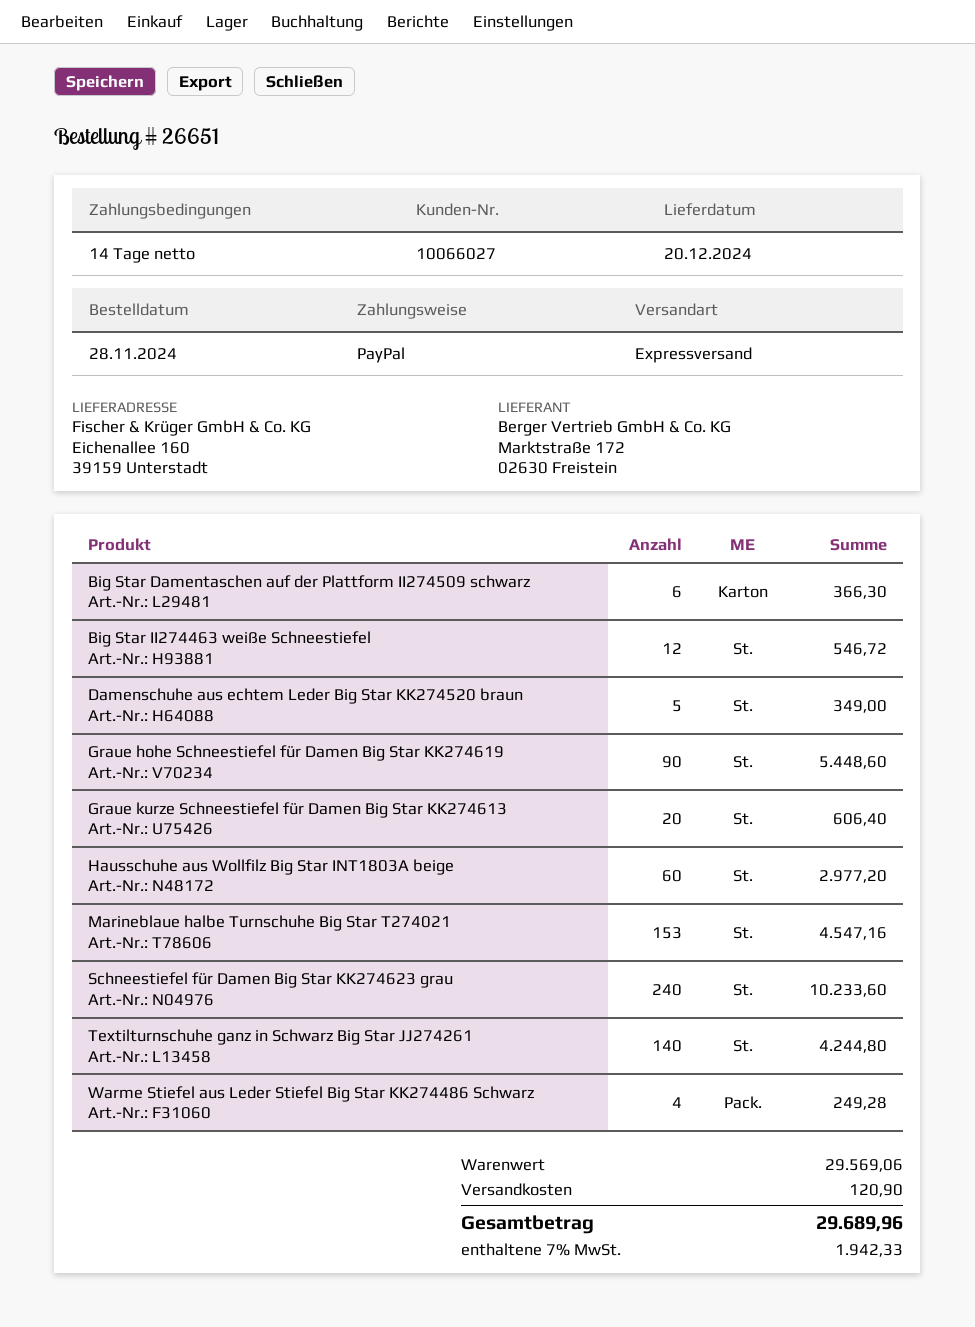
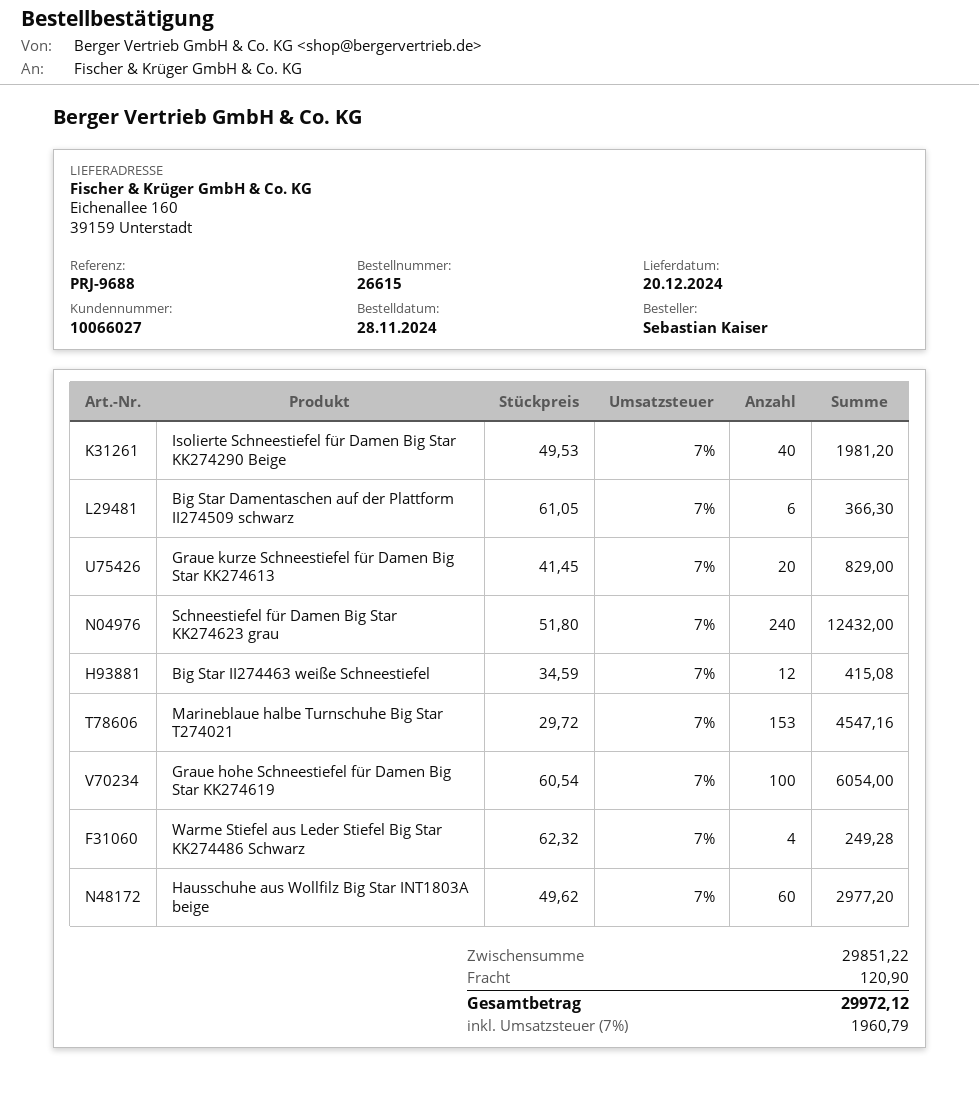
order number: 26651 -> 26615
Big Star II274463 weiße Schneestiefel: 12 for 546.72 -> 12 for 415.08
Damenschuhe aus echtem Leder Big Star KK274520 braun: 5 for 349.00 -> none
Graue hohe Schneestiefel für Damen Big Star KK274619: 90 for 5448.60 -> 100 for 6054.00
Graue kurze Schneestiefel für Damen Big Star KK274613: 20 for 606.40 -> 20 for 829.00
Schneestiefel für Damen Big Star KK274623 grau: 240 for 10233.60 -> 240 for 12432.00
Textilturnschuhe ganz in Schwarz Big Star JJ274261: 140 for 4244.80 -> none
Isolierte Schneestiefel für Damen Big Star KK274290 Beige: none -> 40 for 1981.20
subtotal: 29569.06 -> 29851.22
tax: 7% = 1942.33 -> 7% = 1960.79
total: 29689.96 -> 29972.12

